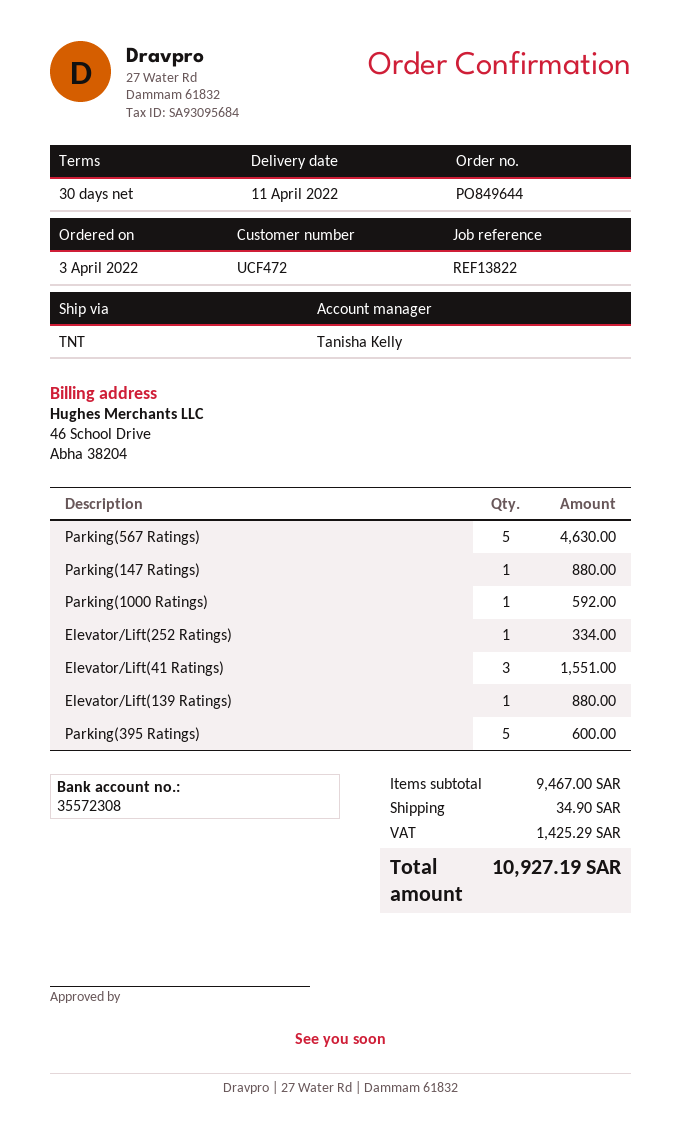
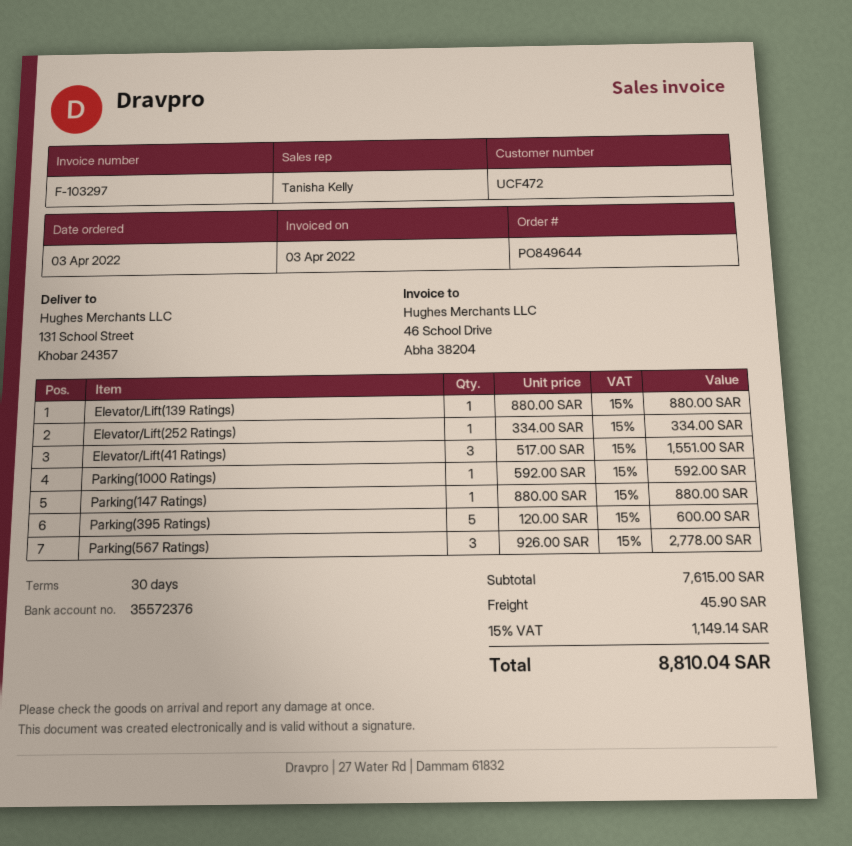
bank account: 35572308 -> 35572376
Parking(567 Ratings): 5 for 4630.00 -> 3 for 2778.00
subtotal: 9467.00 -> 7615.00
shipping: 34.90 -> 45.90
tax: 1425.29 -> 1149.14
total: 10927.19 -> 8810.04

